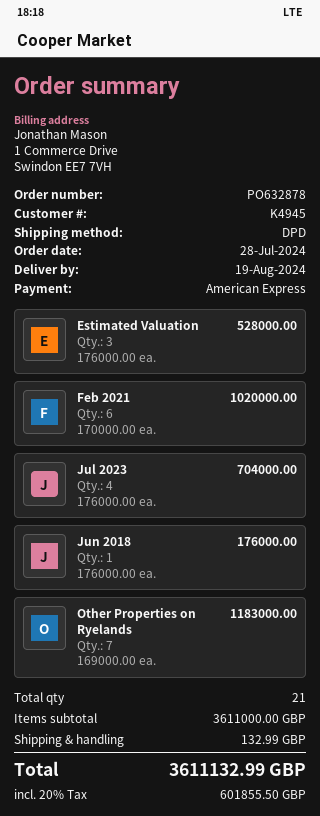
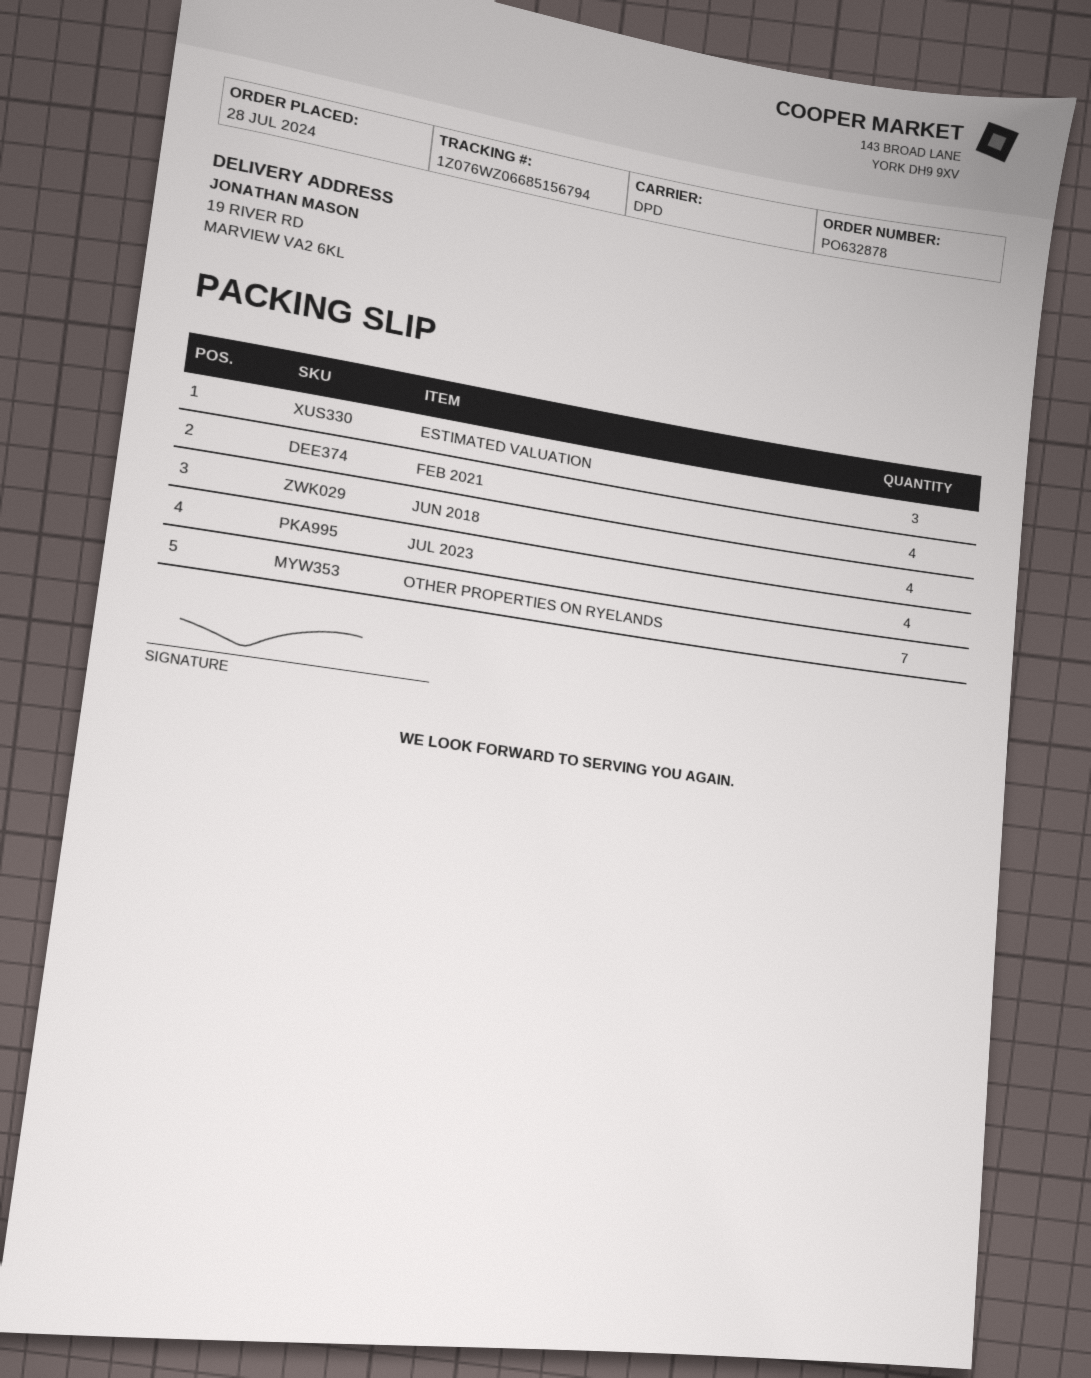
Feb 2021: 6 -> 4
Jun 2018: 1 -> 4

